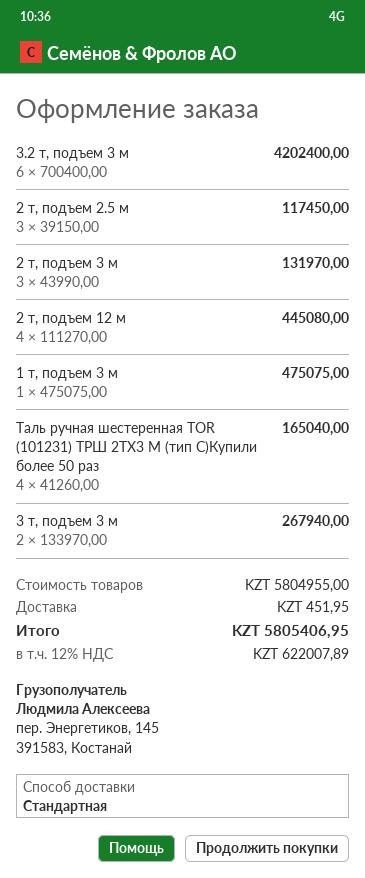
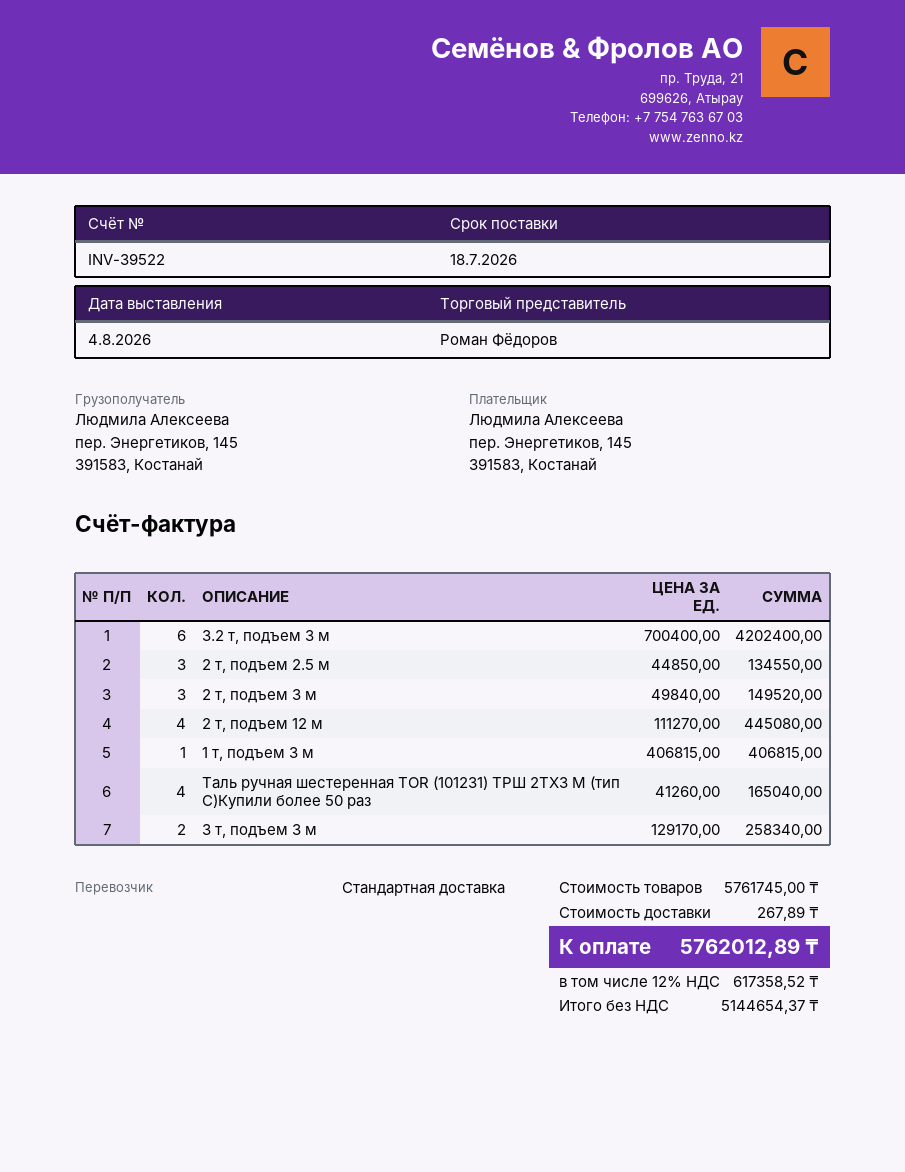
2 т, подъем 2.5 м: 3 x 39150.00 = 117450.00 -> 3 x 44850.00 = 134550.00
2 т, подъем 3 м: 3 x 43990.00 = 131970.00 -> 3 x 49840.00 = 149520.00
1 т, подъем 3 м: 1 x 475075.00 = 475075.00 -> 1 x 406815.00 = 406815.00
3 т, подъем 3 м: 2 x 133970.00 = 267940.00 -> 2 x 129170.00 = 258340.00
subtotal: 5804955.00 -> 5761745.00
shipping: 451.95 -> 267.89
tax: 12% = 622007.89 -> 12% = 617358.52
total: 5805406.95 -> 5762012.89

